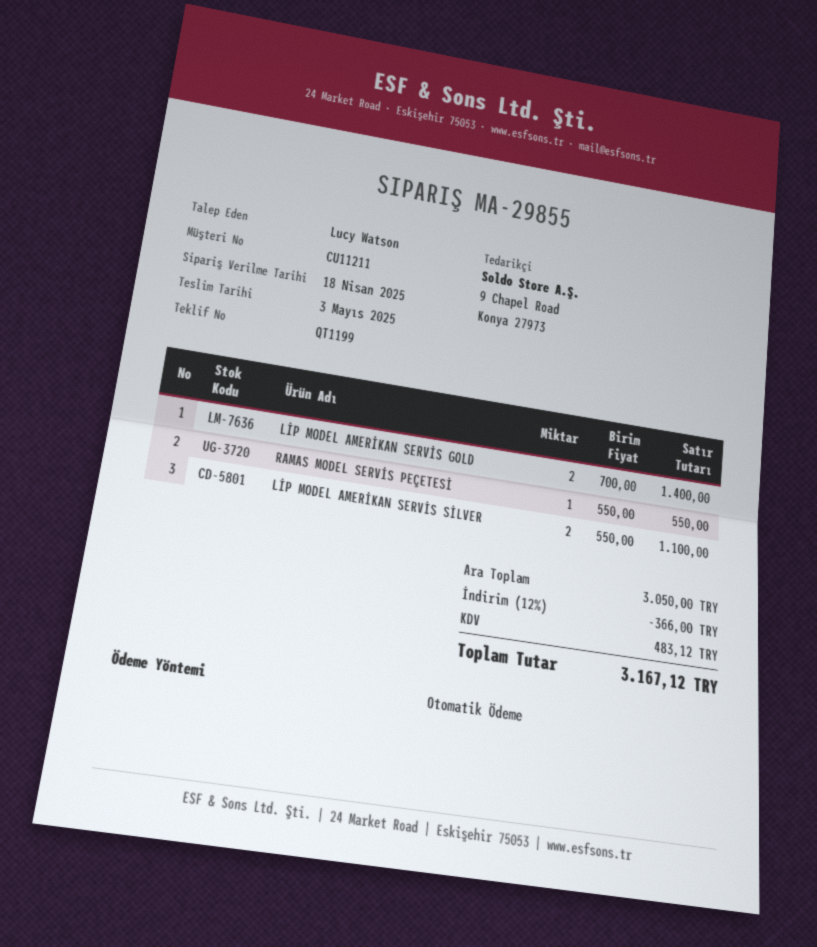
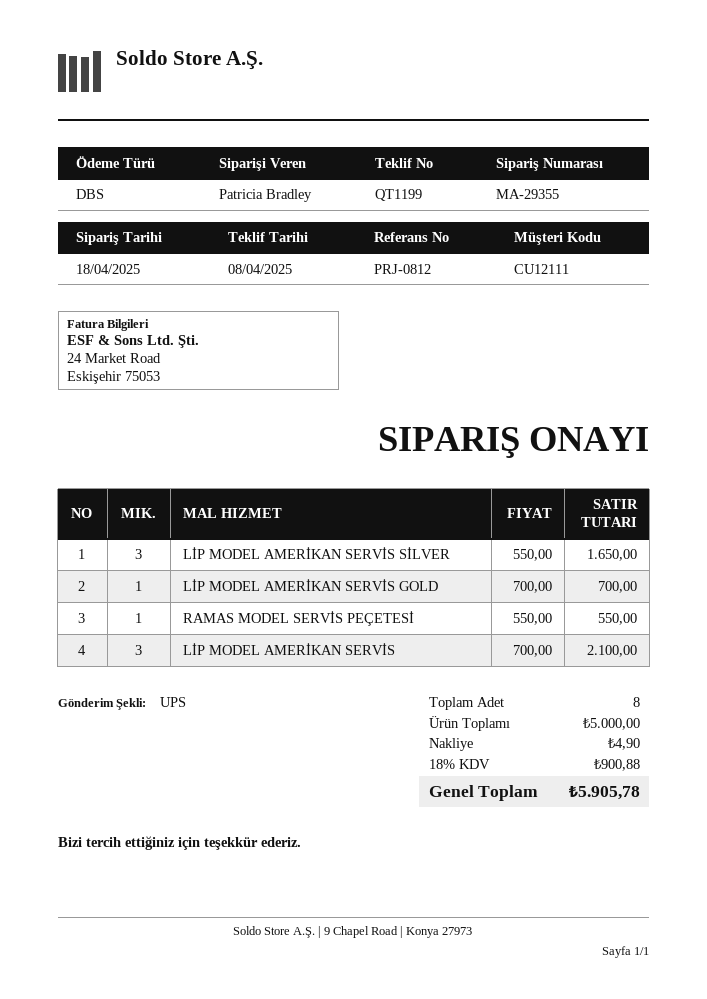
order number: MA-29855 -> MA-29355
customer number: CU11211 -> CU12111
ordered by: Lucy Watson -> Patricia Bradley
LİP MODEL AMERİKAN SERVİS GOLD: 2 x 700.00 = 1400.00 -> 1 x 700.00 = 700.00
LİP MODEL AMERİKAN SERVİS SİLVER: 2 x 550.00 = 1100.00 -> 3 x 550.00 = 1650.00
LİP MODEL AMERİKAN SERVİS: none -> 3 x 700.00 = 2100.00
subtotal: 3050.00 -> 5000.00
discount: 12% = 366.00 -> none
shipping: none -> 4.90
tax: 483.12 -> 900.88
total: 3167.12 -> 5905.78

